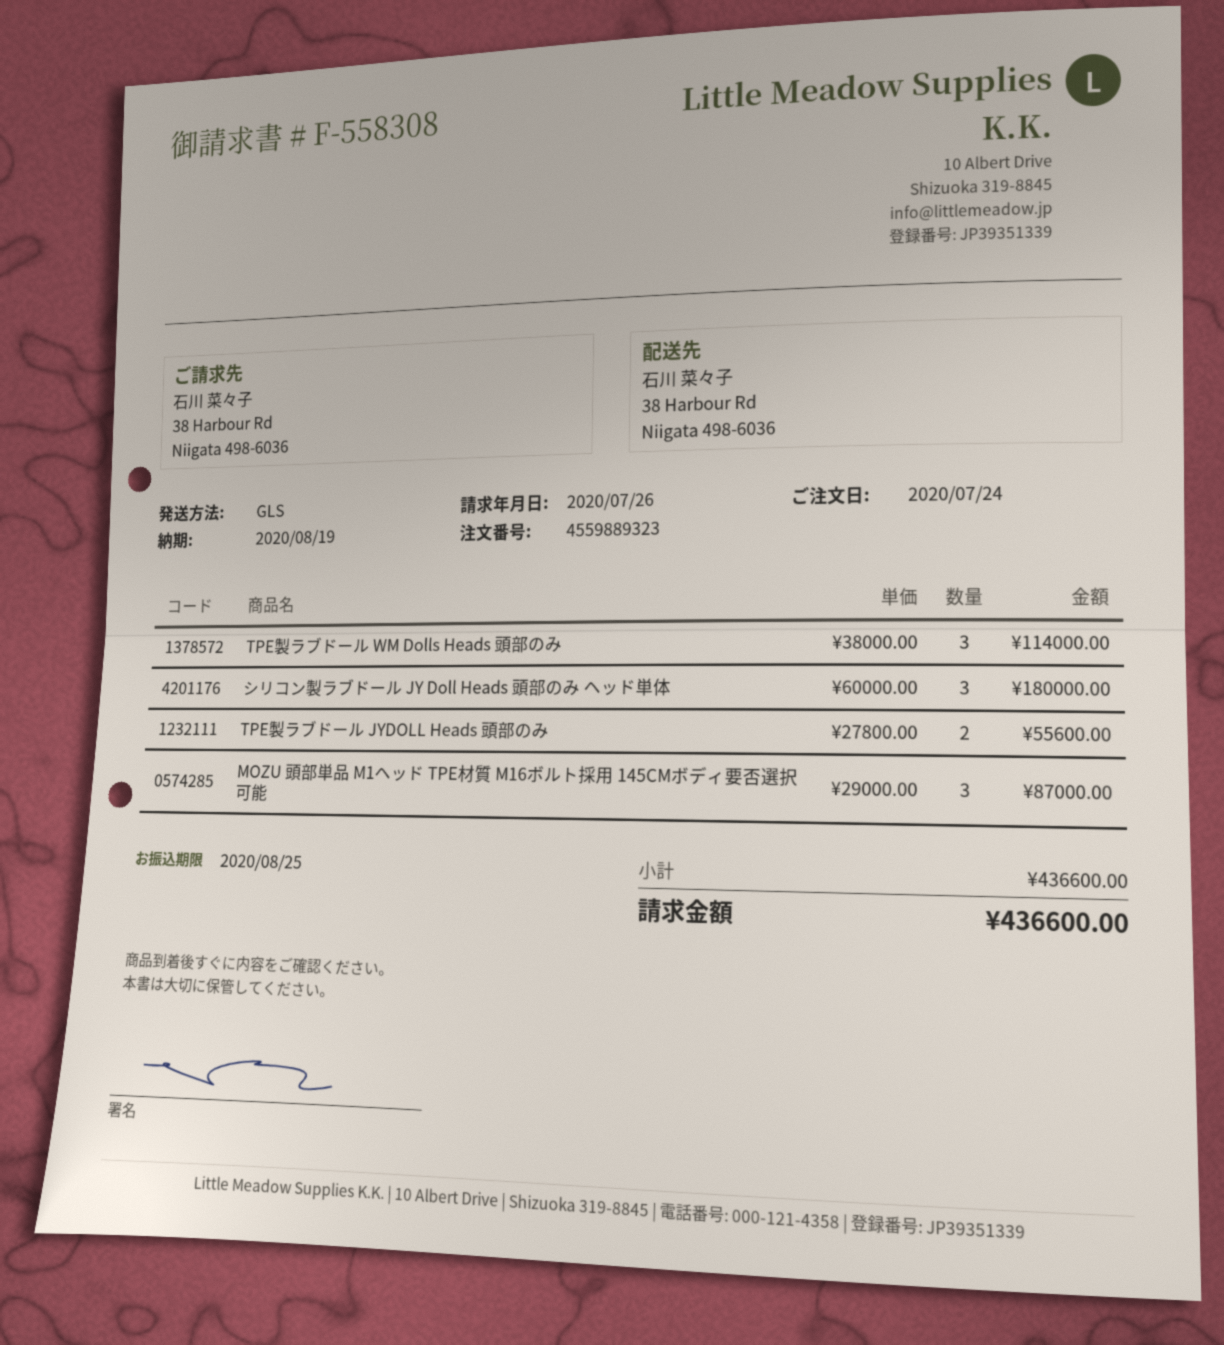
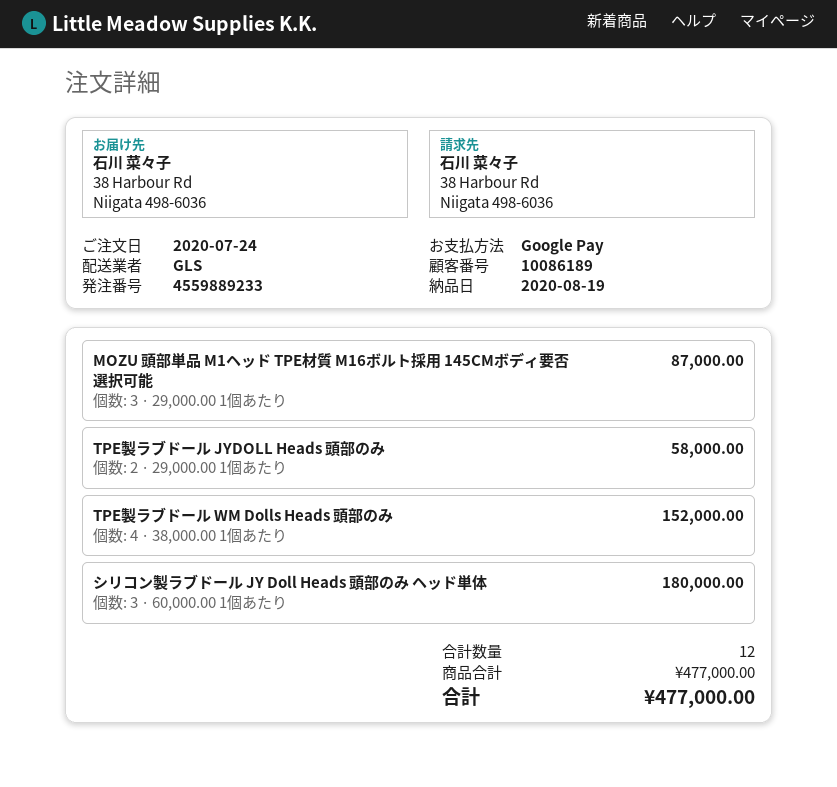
order number: 4559889323 -> 4559889233
TPE製ラブドール WM Dolls Heads 頭部のみ: 3 x 38000.00 = 114000.00 -> 4 x 38000.00 = 152000.00
TPE製ラブドール JYDOLL Heads 頭部のみ: 2 x 27800.00 = 55600.00 -> 2 x 29000.00 = 58000.00
subtotal: 436600.00 -> 477000.00
total: 436600.00 -> 477000.00

